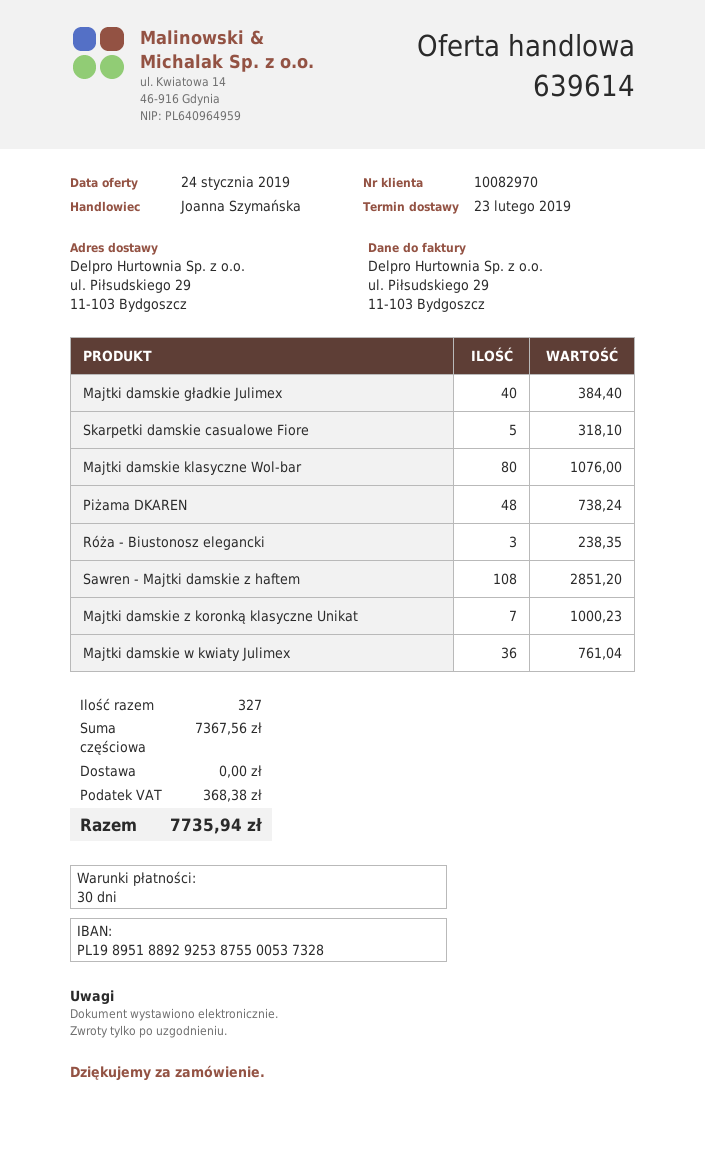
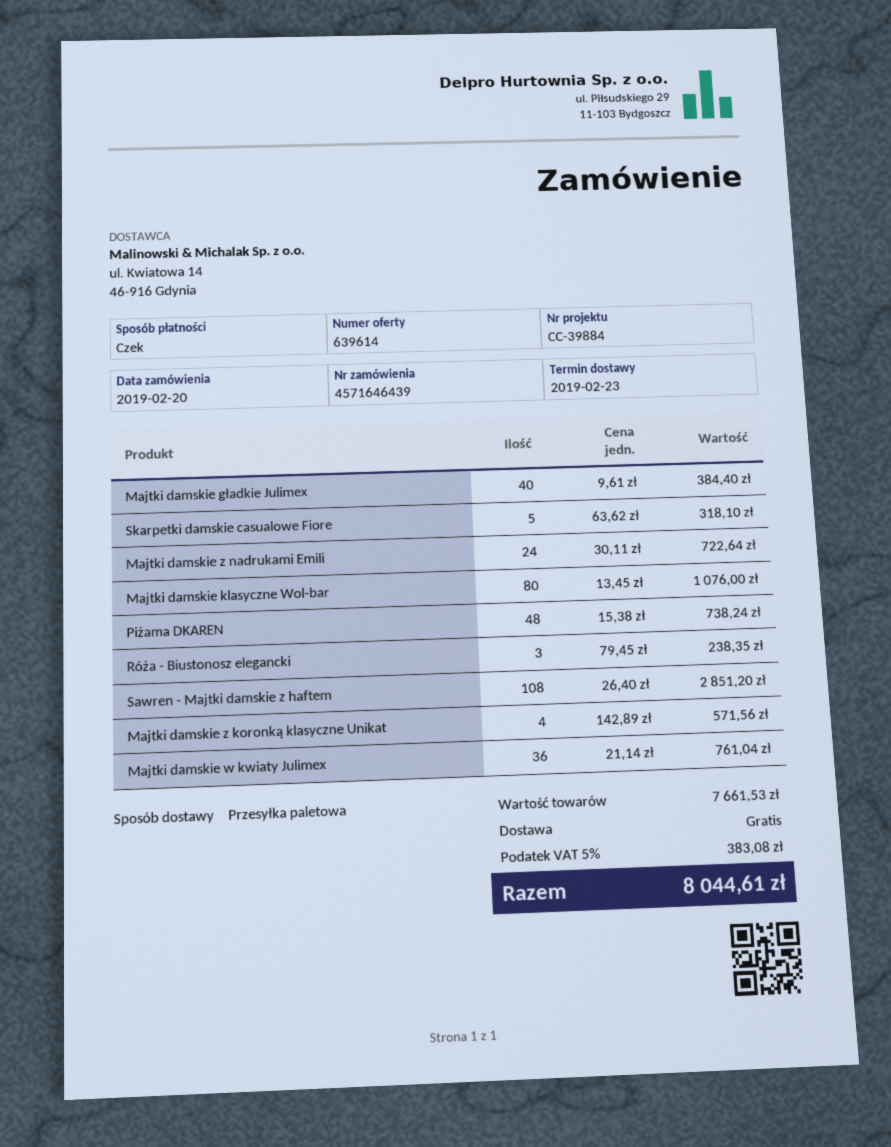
Majtki damskie z koronką klasyczne Unikat: 7 for 1000.23 -> 4 for 571.56
Majtki damskie z nadrukami Emili: none -> 24 for 722.64
subtotal: 7367.56 -> 7661.53
tax: 368.38 -> 383.08
total: 7735.94 -> 8044.61

